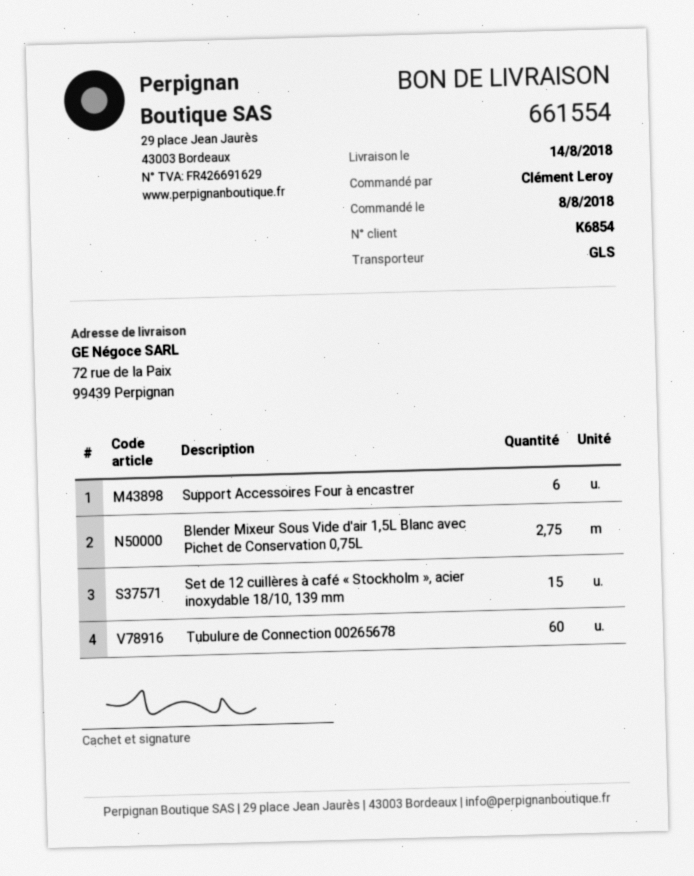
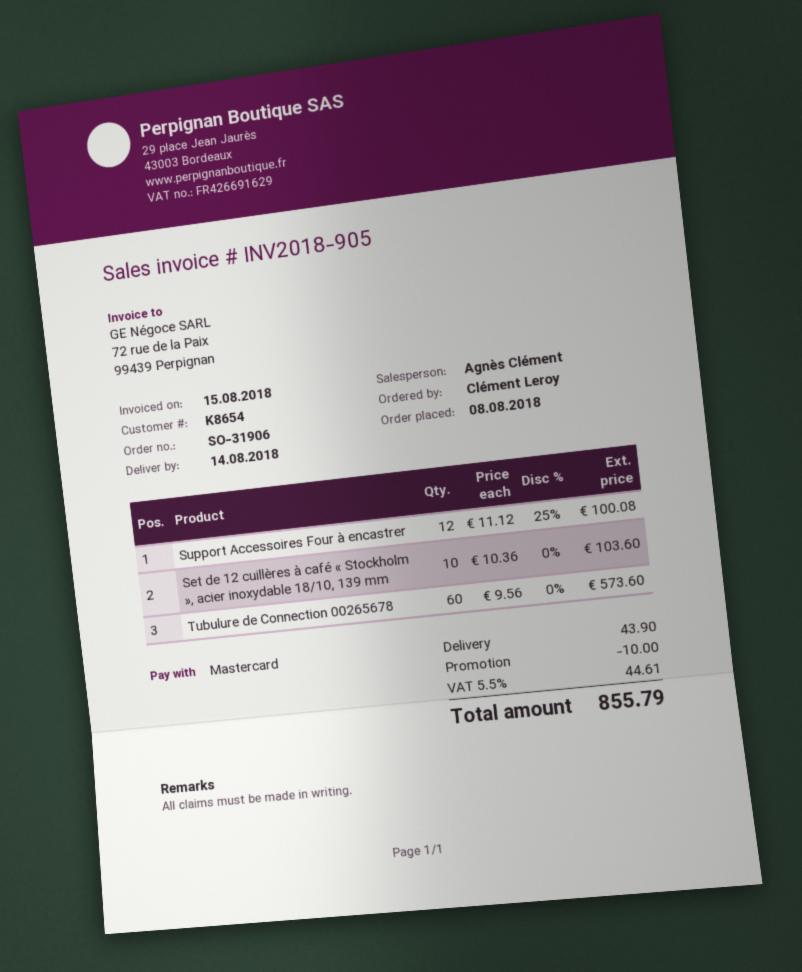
customer number: K6854 -> K8654
Support Accessoires Four à encastrer: 6 -> 12
Blender Mixeur Sous Vide d'air 1,5L Blanc avec Pichet de Conservation 0,75L: 2.75 -> none
Set de 12 cuillères à café « Stockholm », acier inoxydable 18/10, 139 mm: 15 -> 10

